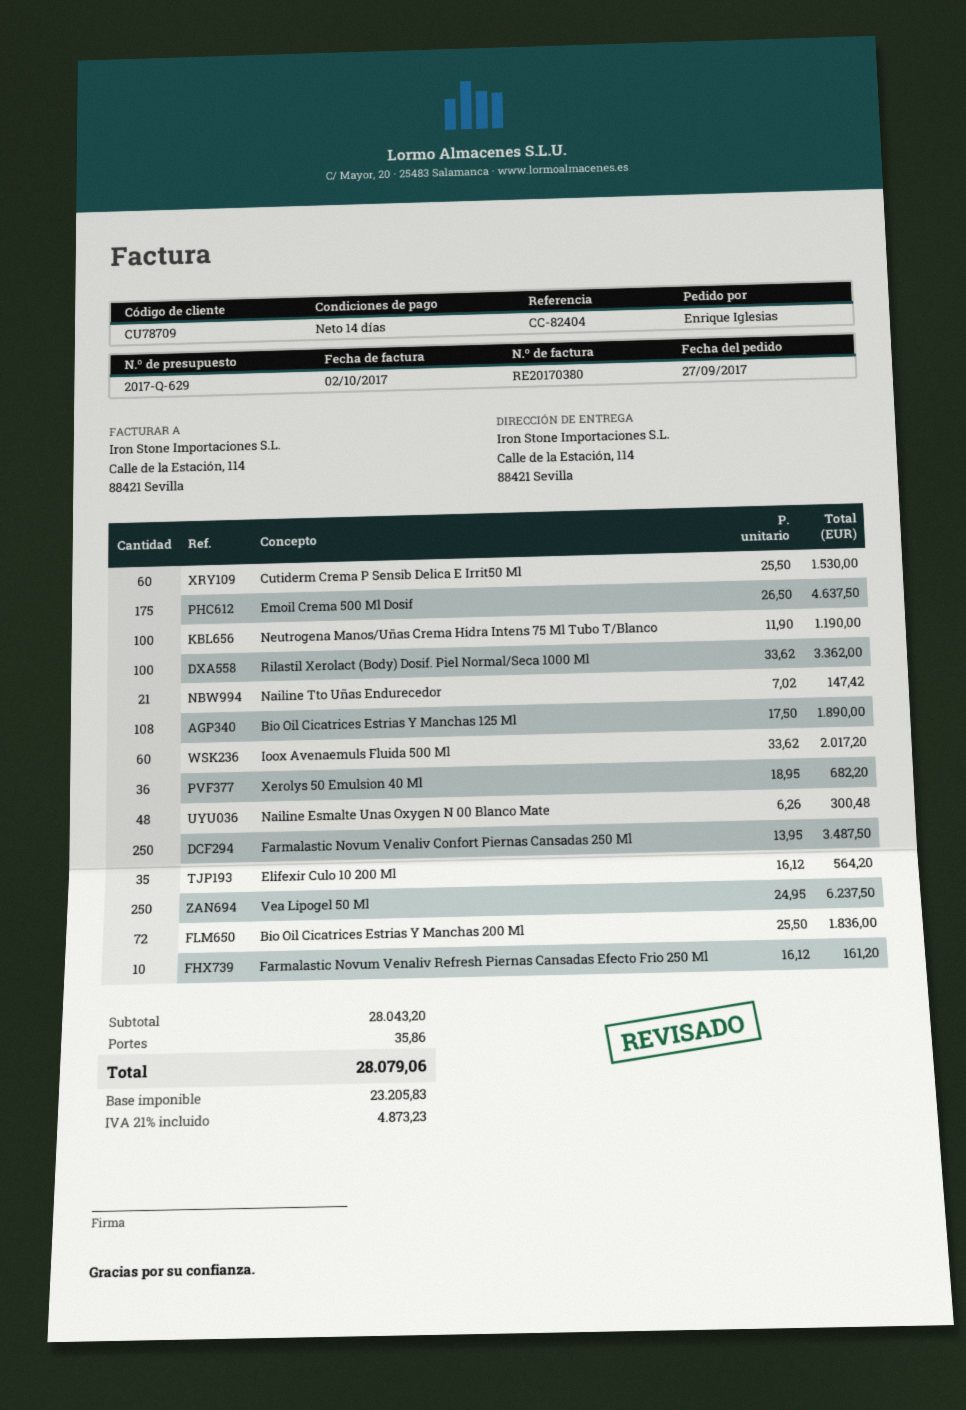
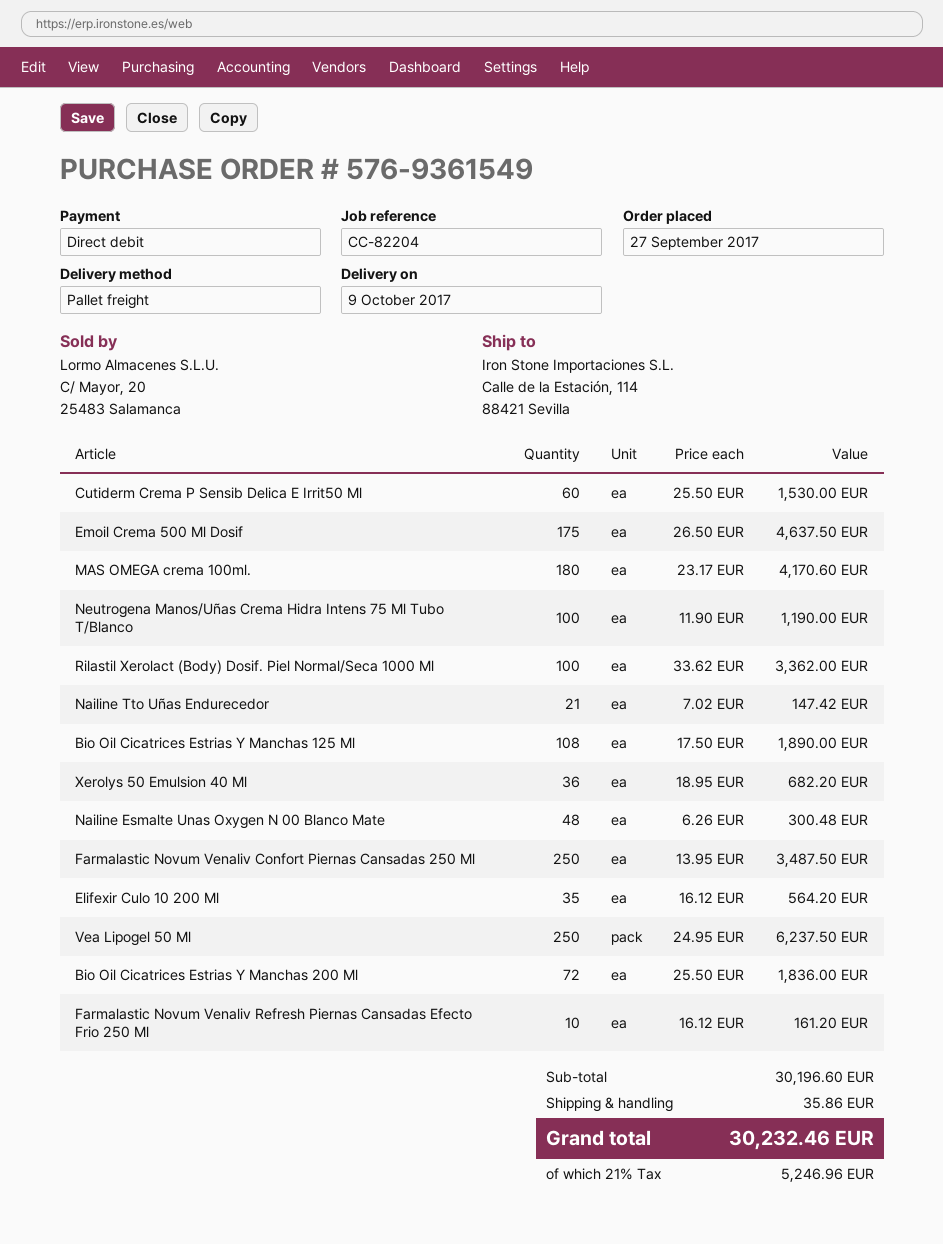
reference: CC-82404 -> CC-82204
Ioox Avenaemuls Fluida 500 Ml: 60 x 33.62 = 2017.20 -> none
MAS OMEGA crema 100ml.: none -> 180 x 23.17 = 4170.60
subtotal: 28043.20 -> 30196.60
tax: 21% = 4873.23 -> 21% = 5246.96
total: 28079.06 -> 30232.46

